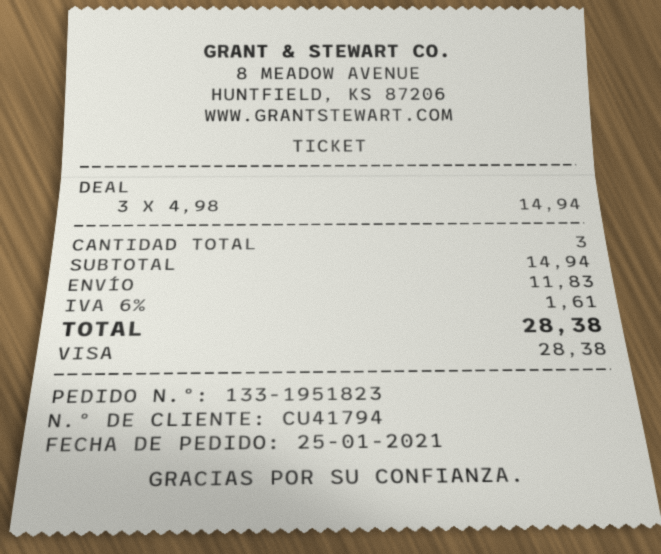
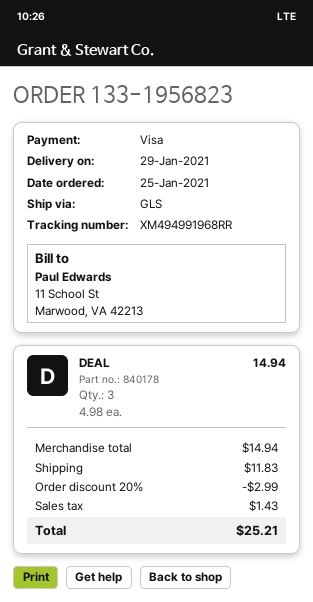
order number: 133-1951823 -> 133-1956823
discount: none -> 20% = 2.99
tax: 1.61 -> 1.43
total: 28.38 -> 25.21

